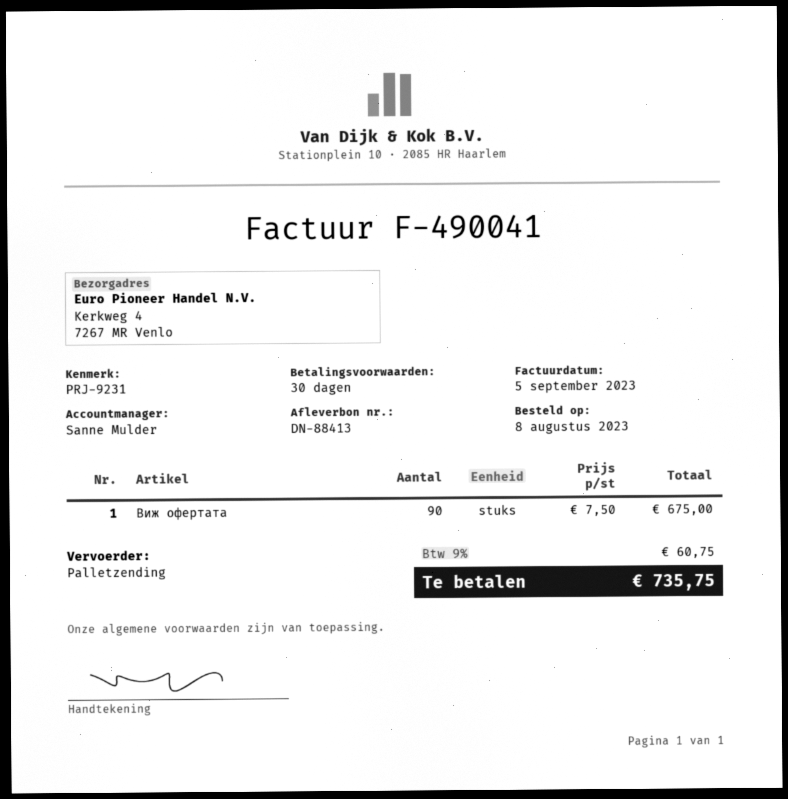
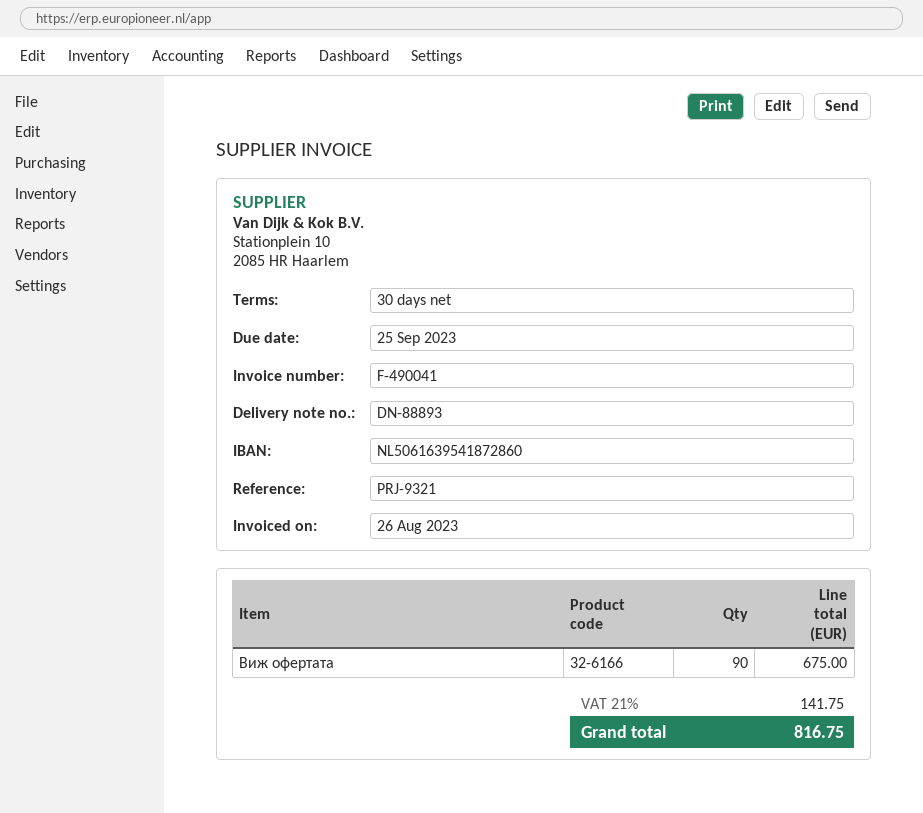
delivery note number: DN-88413 -> DN-88893
invoice date: 2023-09-05 -> 2023-08-26
reference: PRJ-9231 -> PRJ-9321
tax: 9% = 60.75 -> 21% = 141.75
total: 735.75 -> 816.75

